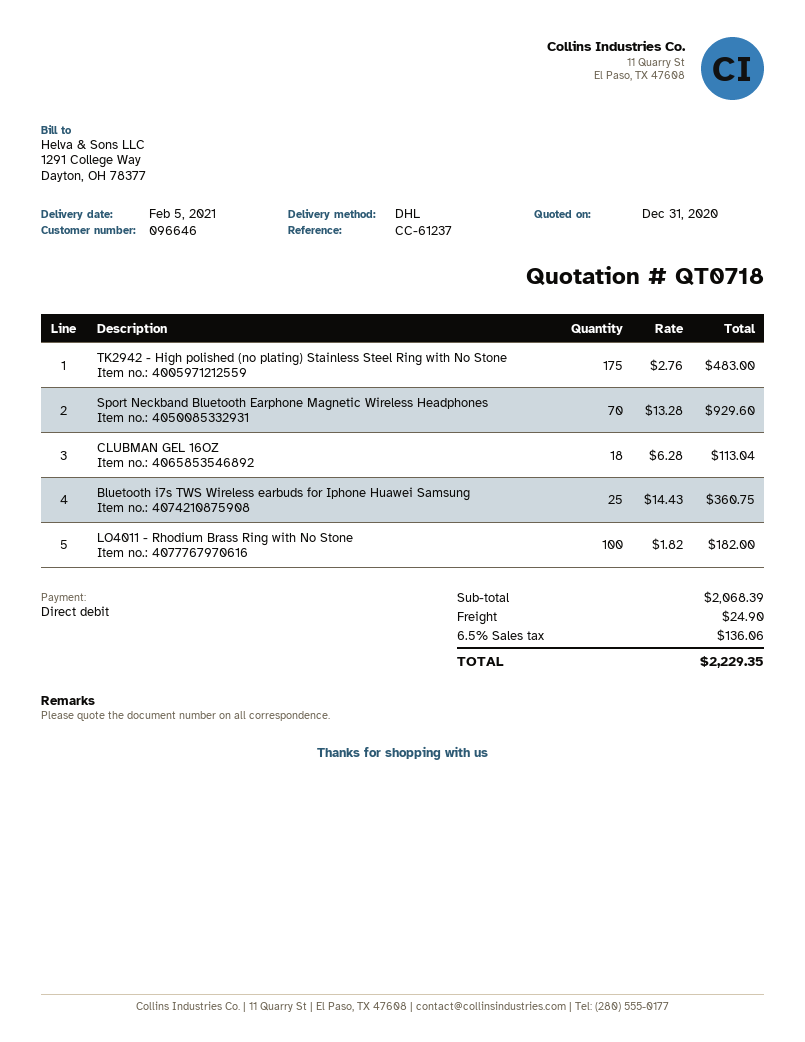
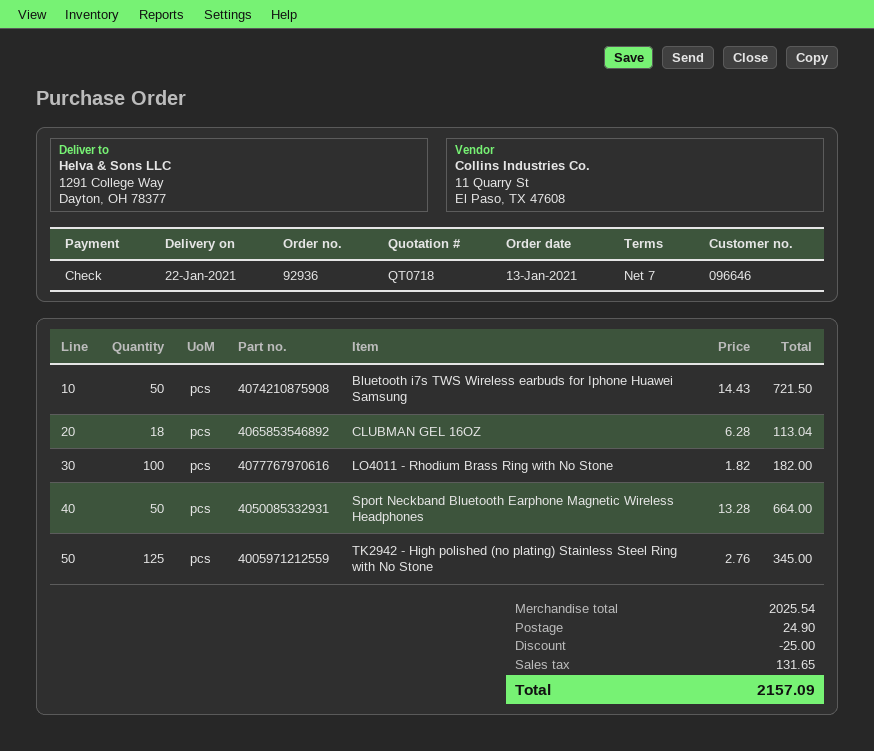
delivery date: 2021-02-05 -> 2021-01-22
payment method: direct debit -> cheque
TK2942 - High polished (no plating) Stainless Steel Ring with No Stone: 175 x 2.76 = 483.00 -> 125 x 2.76 = 345.00
Sport Neckband Bluetooth Earphone Magnetic Wireless Headphones: 70 x 13.28 = 929.60 -> 50 x 13.28 = 664.00
Bluetooth i7s TWS Wireless earbuds for Iphone Huawei Samsung: 25 x 14.43 = 360.75 -> 50 x 14.43 = 721.50
subtotal: 2068.39 -> 2025.54
discount: none -> 25.00
tax: 136.06 -> 131.65
total: 2229.35 -> 2157.09

